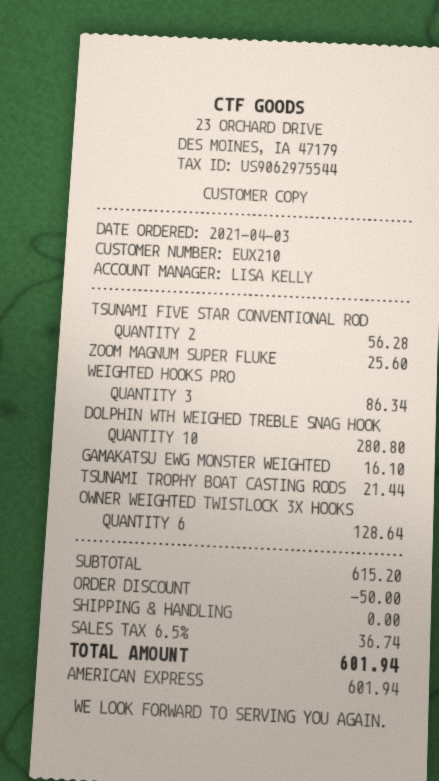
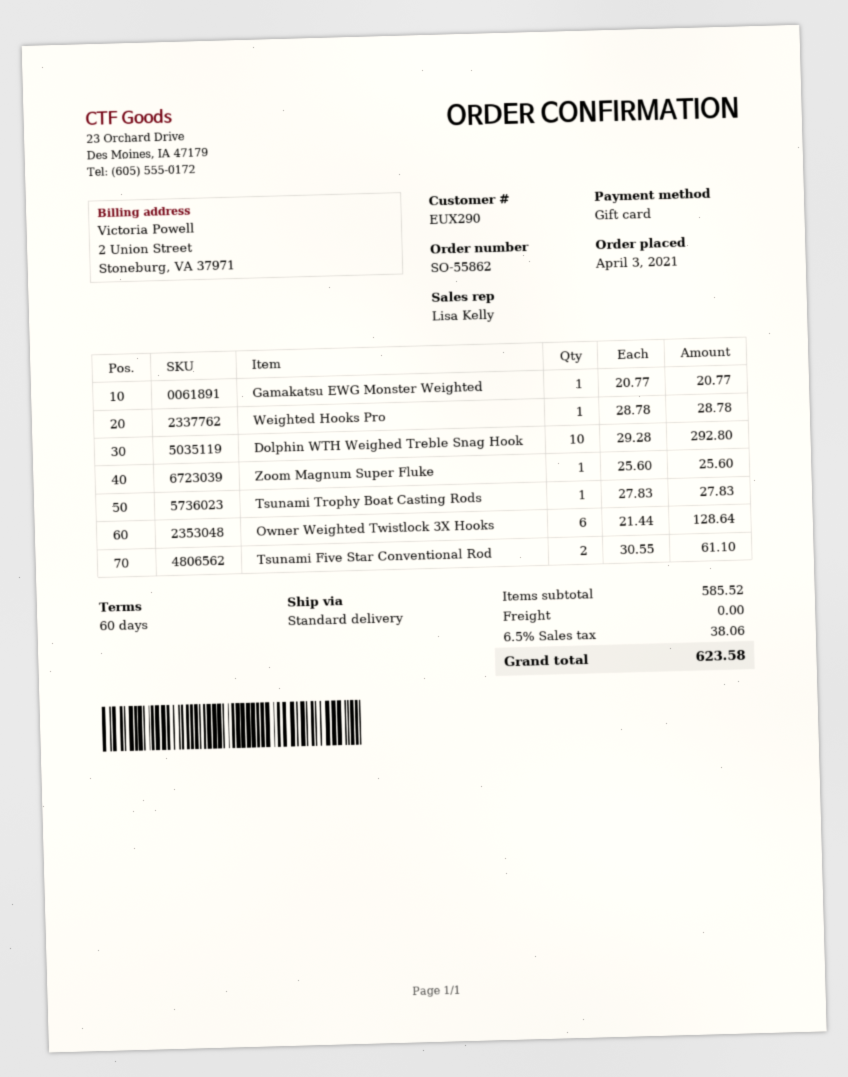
customer number: EUX210 -> EUX290
payment method: American Express -> gift card
TSUNAMI FIVE STAR CONVENTIONAL ROD: 2 for 56.28 -> 2 for 61.10
WEIGHTED HOOKS PRO: 3 for 86.34 -> 1 for 28.78
DOLPHIN WTH WEIGHED TREBLE SNAG HOOK: 10 for 280.80 -> 10 for 292.80
GAMAKATSU EWG MONSTER WEIGHTED: 1 for 16.10 -> 1 for 20.77
TSUNAMI TROPHY BOAT CASTING RODS: 1 for 21.44 -> 1 for 27.83
subtotal: 615.20 -> 585.52
discount: 50.00 -> none
tax: 6.5% = 36.74 -> 6.5% = 38.06
total: 601.94 -> 623.58

